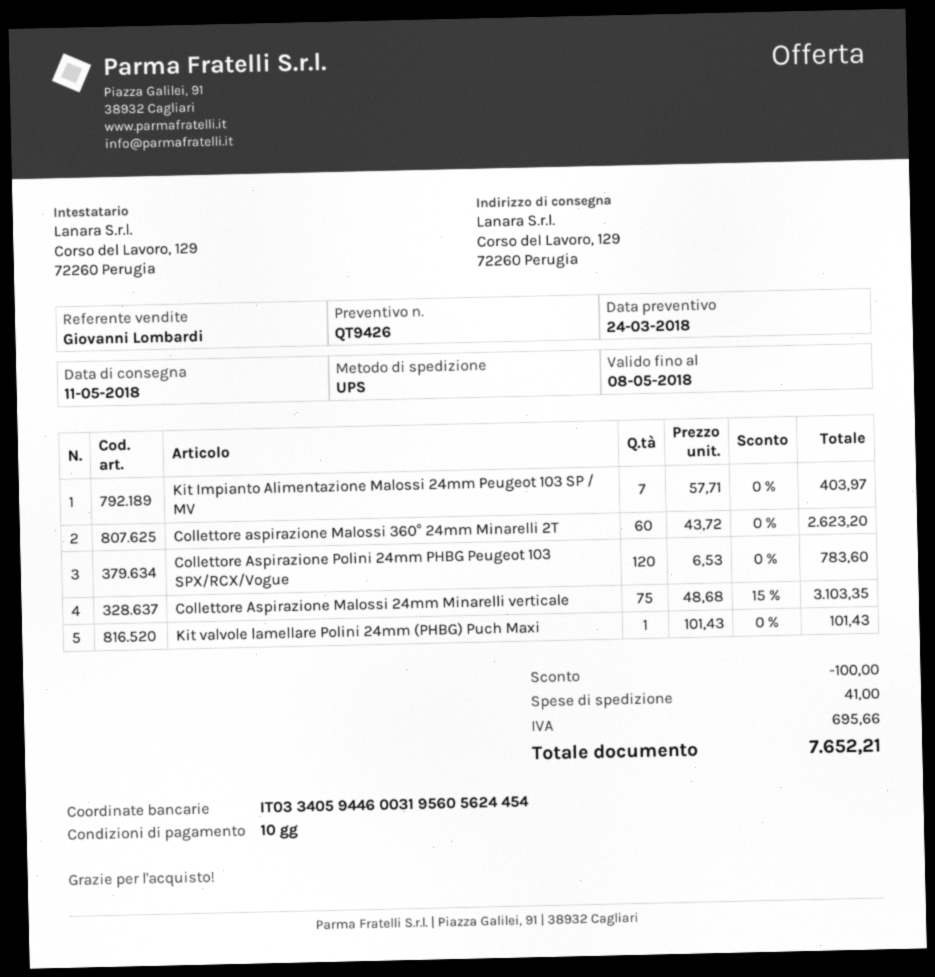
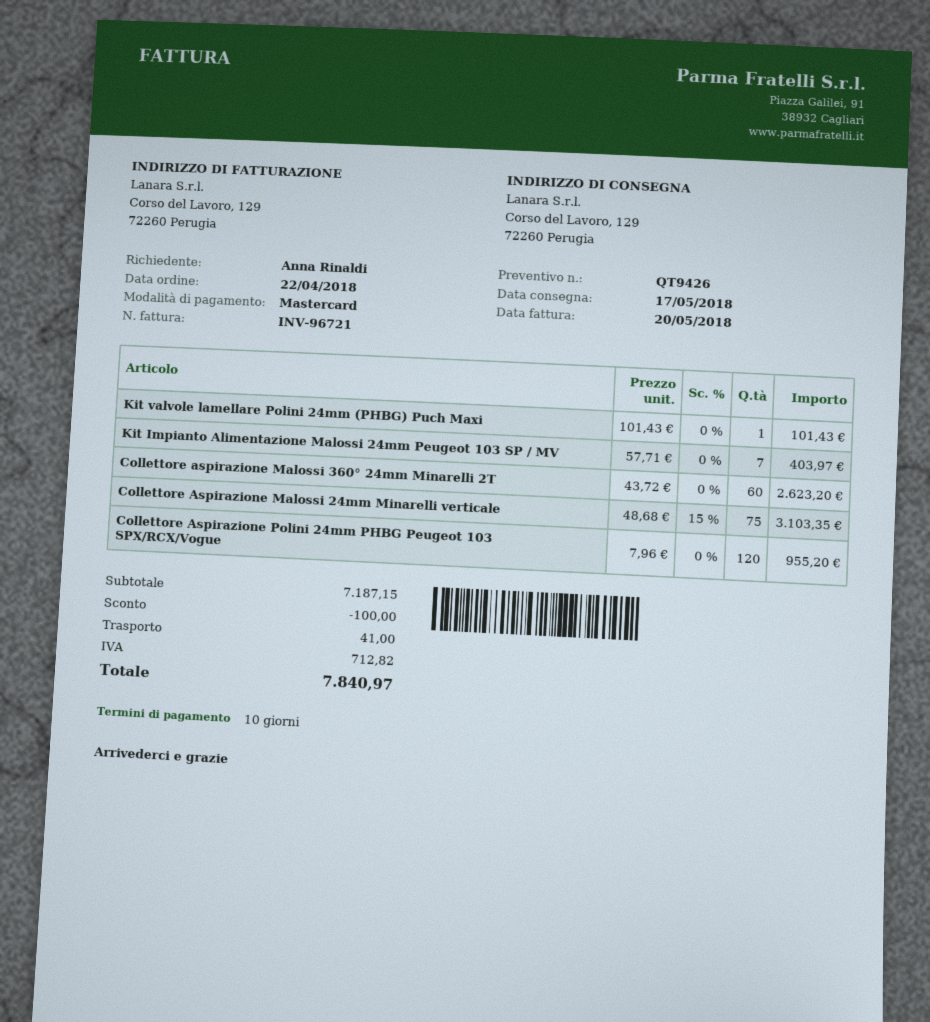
delivery date: 2018-05-11 -> 2018-05-17
Collettore Aspirazione Polini 24mm PHBG Peugeot 103 SPX/RCX/Vogue: 120 x 6.53 = 783.60 -> 120 x 7.96 = 955.20
tax: 695.66 -> 712.82
total: 7652.21 -> 7840.97

